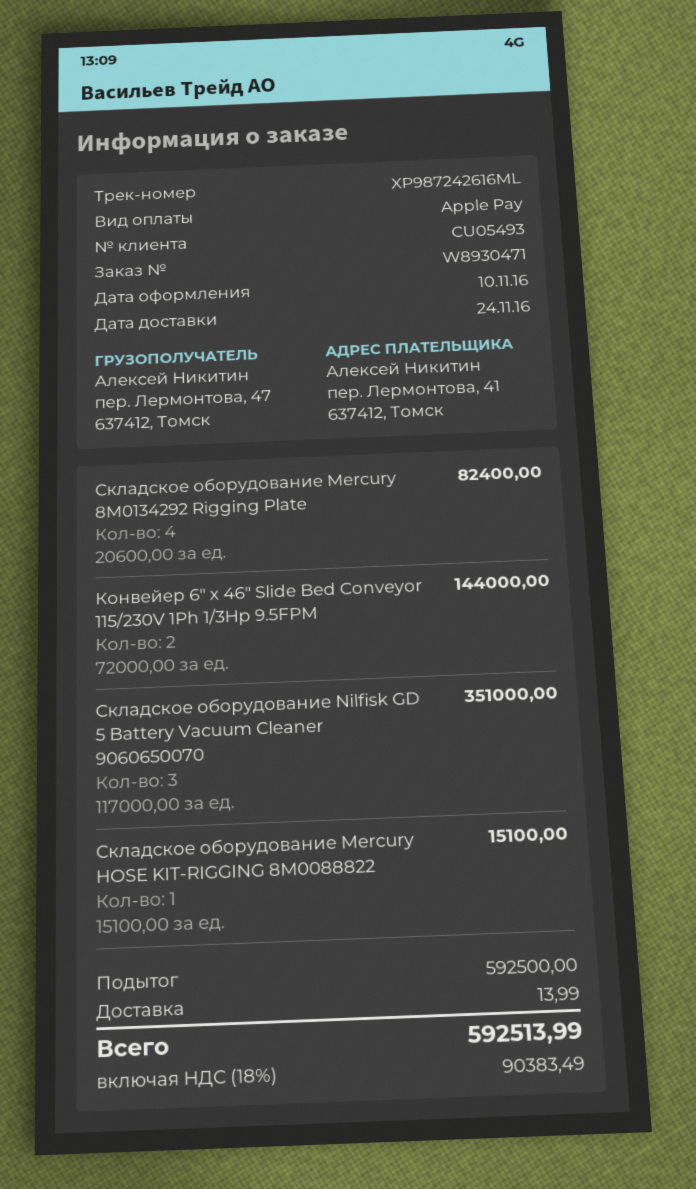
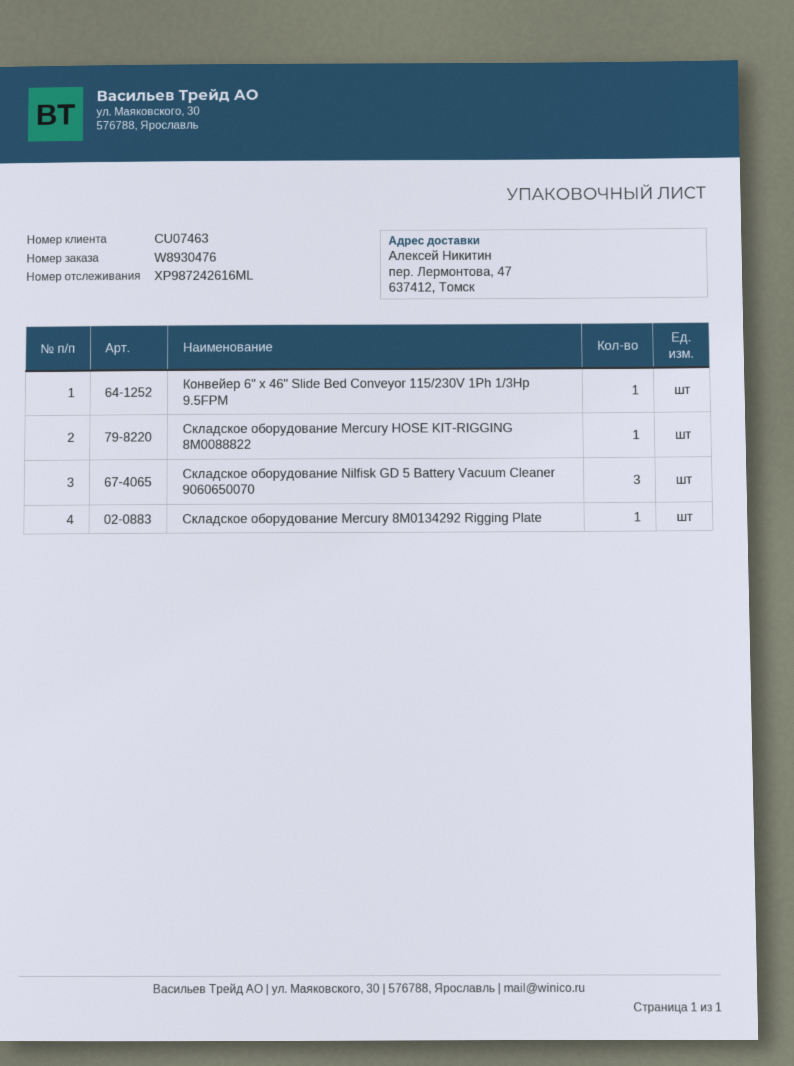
order number: W8930471 -> W8930476
customer number: CU05493 -> CU07463
Складское оборудование Mercury 8M0134292 Rigging Plate: 4 -> 1
Конвейер 6" x 46" Slide Bed Conveyor 115/230V 1Ph 1/3Hp 9.5FPM: 2 -> 1

